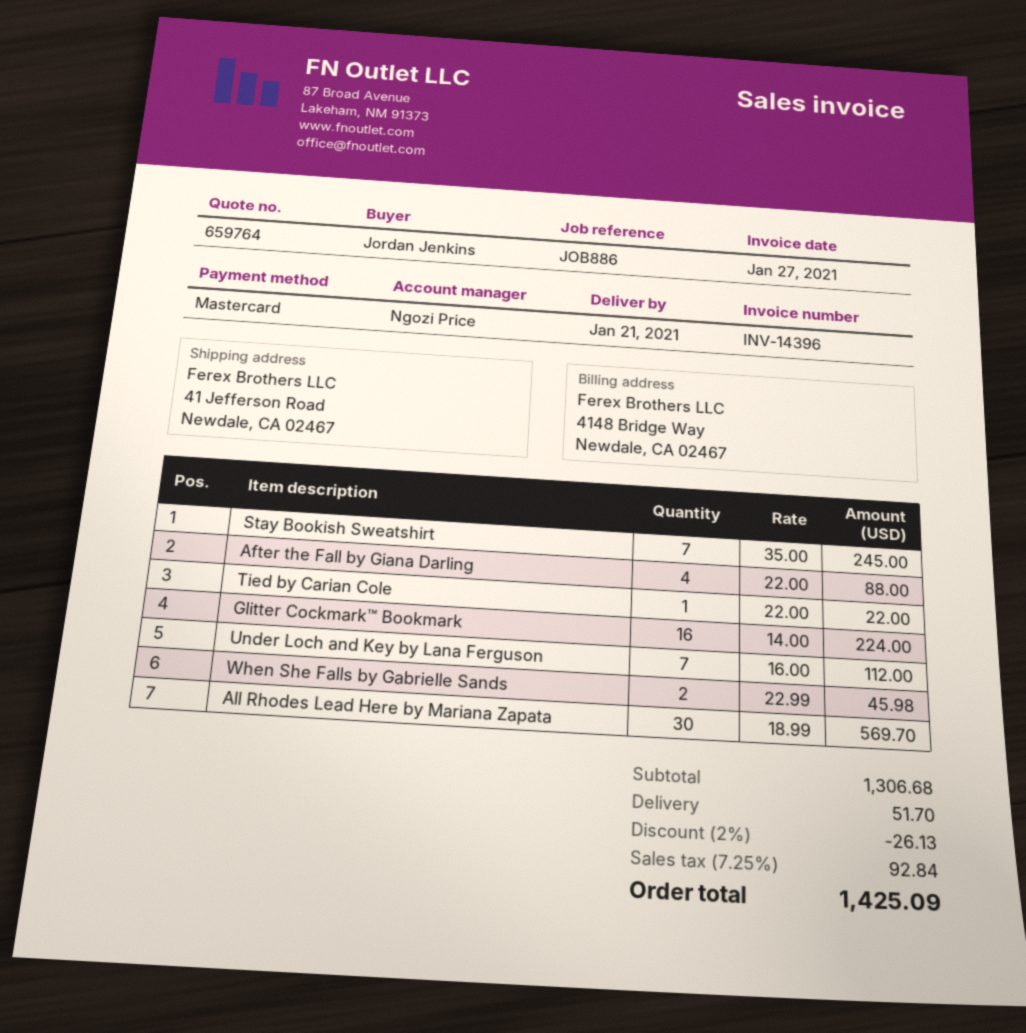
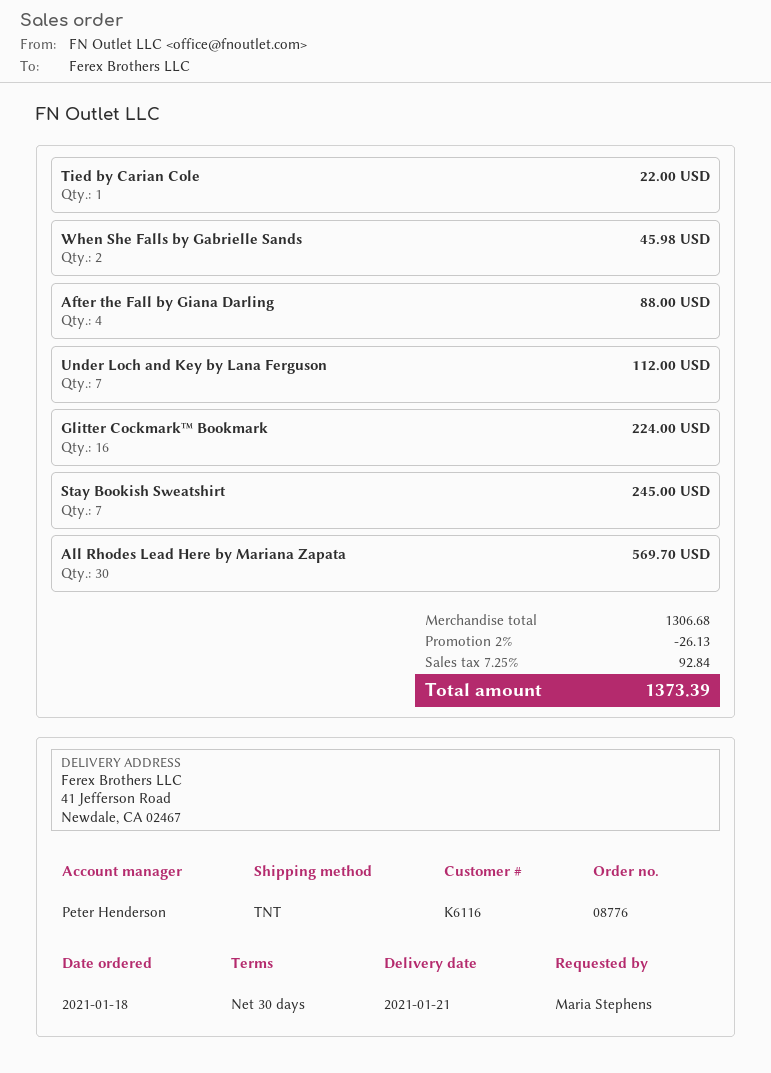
ordered by: Jordan Jenkins -> Maria Stephens
sales rep: Ngozi Price -> Peter Henderson
shipping: 51.70 -> none
total: 1425.09 -> 1373.39

